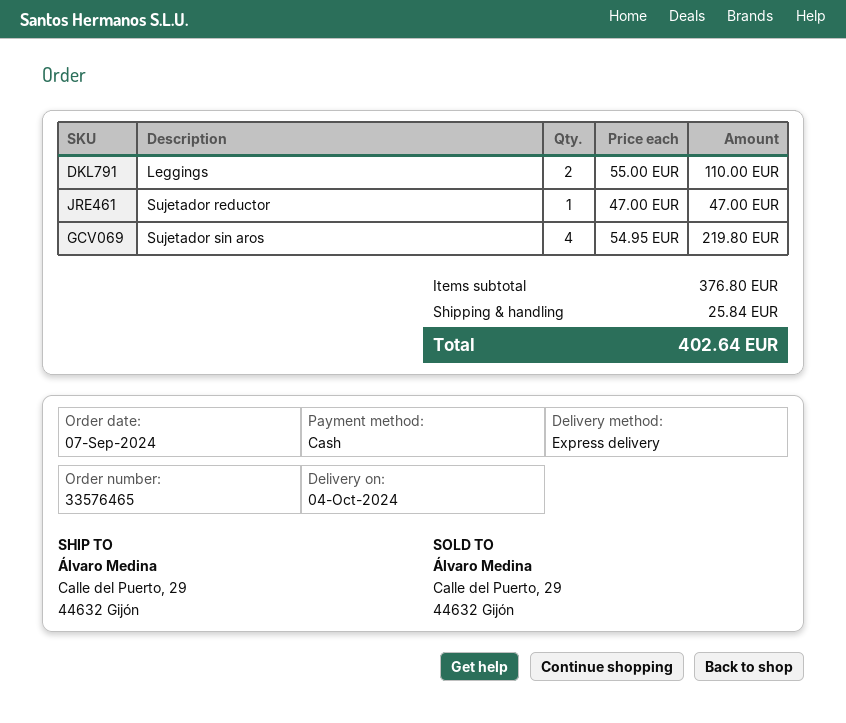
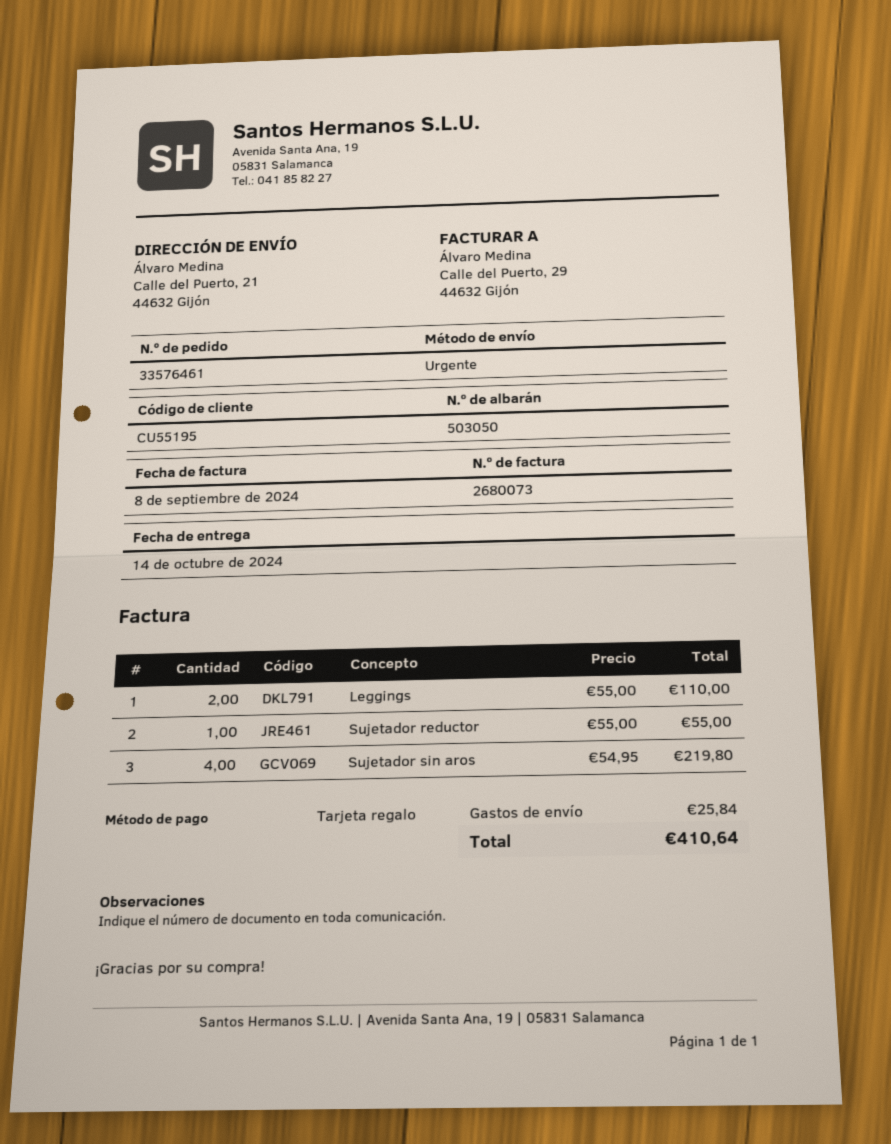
order number: 33576465 -> 33576461
delivery date: 2024-10-04 -> 2024-10-14
payment method: cash -> gift card
ship to: Calle del Puerto, 29, 44632 Gijón -> Calle del Puerto, 21, 44632 Gijón
Sujetador reductor: 1 x 47.00 = 47.00 -> 1 x 55.00 = 55.00
total: 402.64 -> 410.64

